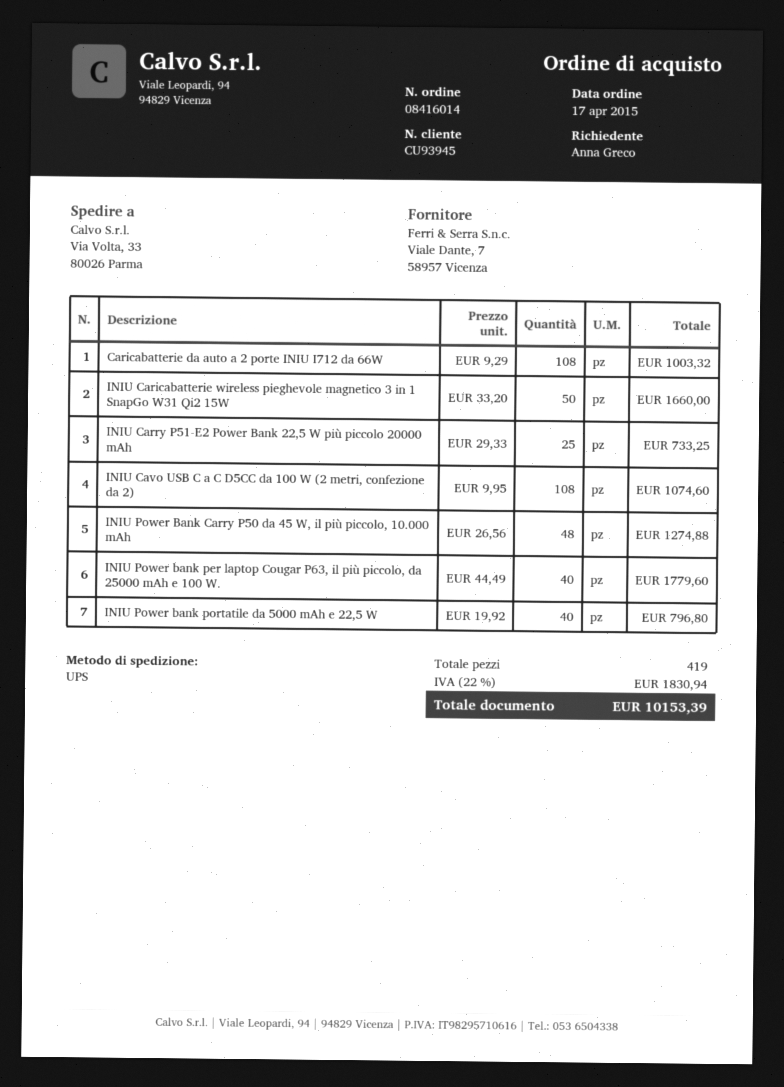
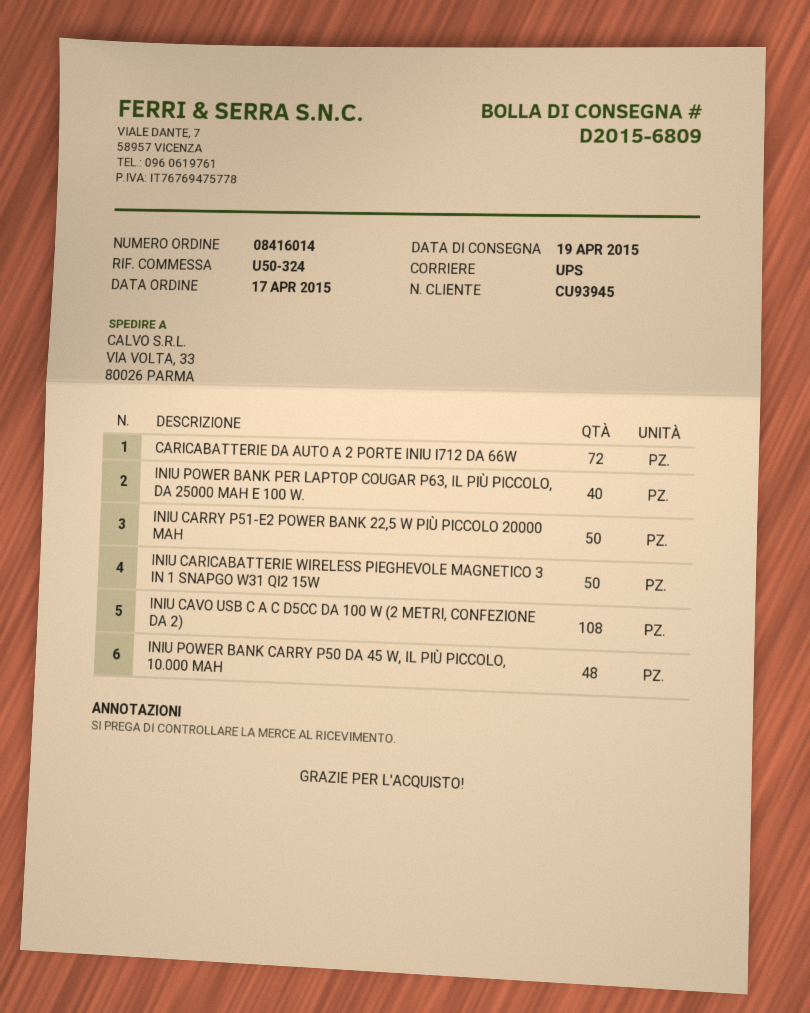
Caricabatterie da auto a 2 porte INIU I712 da 66W: 108 -> 72
INIU Carry P51-E2 Power Bank 22,5 W più piccolo 20000 mAh: 25 -> 50
INIU Power bank portatile da 5000 mAh e 22,5 W: 40 -> none

